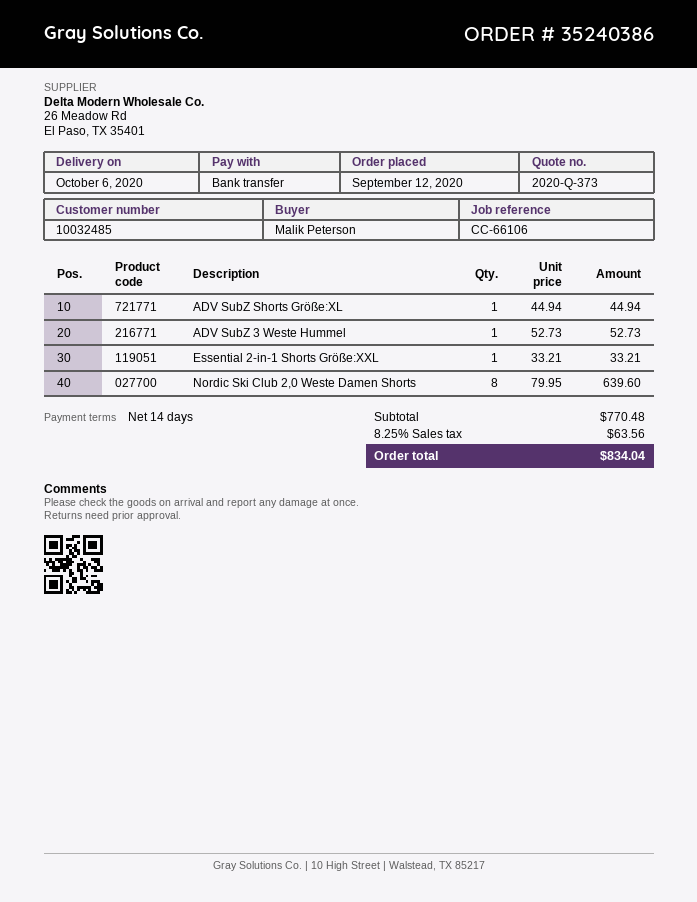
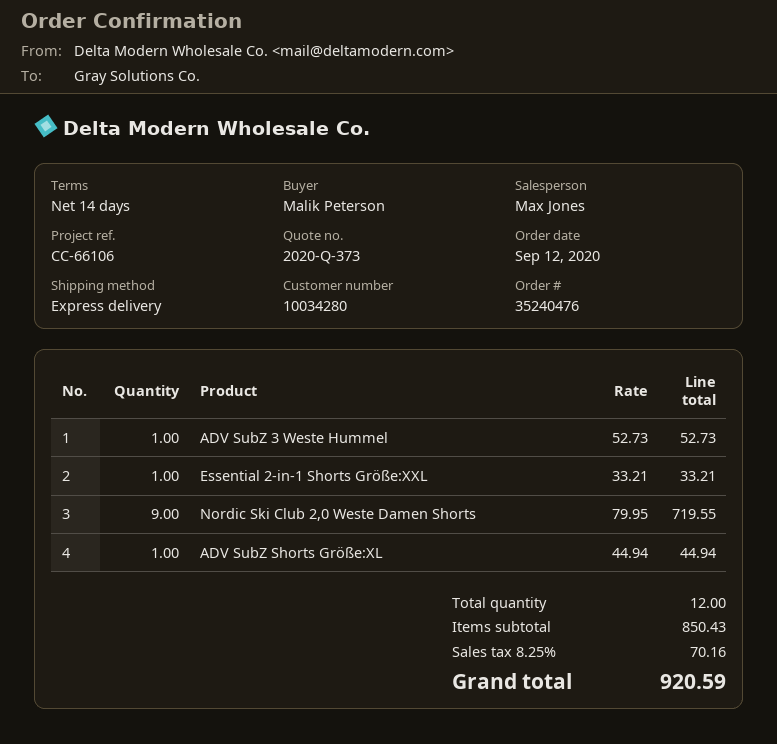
order number: 35240386 -> 35240476
customer number: 10032485 -> 10034280
Nordic Ski Club 2,0 Weste Damen Shorts: 8 x 79.95 = 639.60 -> 9 x 79.95 = 719.55
subtotal: 770.48 -> 850.43
tax: 8.25% = 63.56 -> 8.25% = 70.16
total: 834.04 -> 920.59

